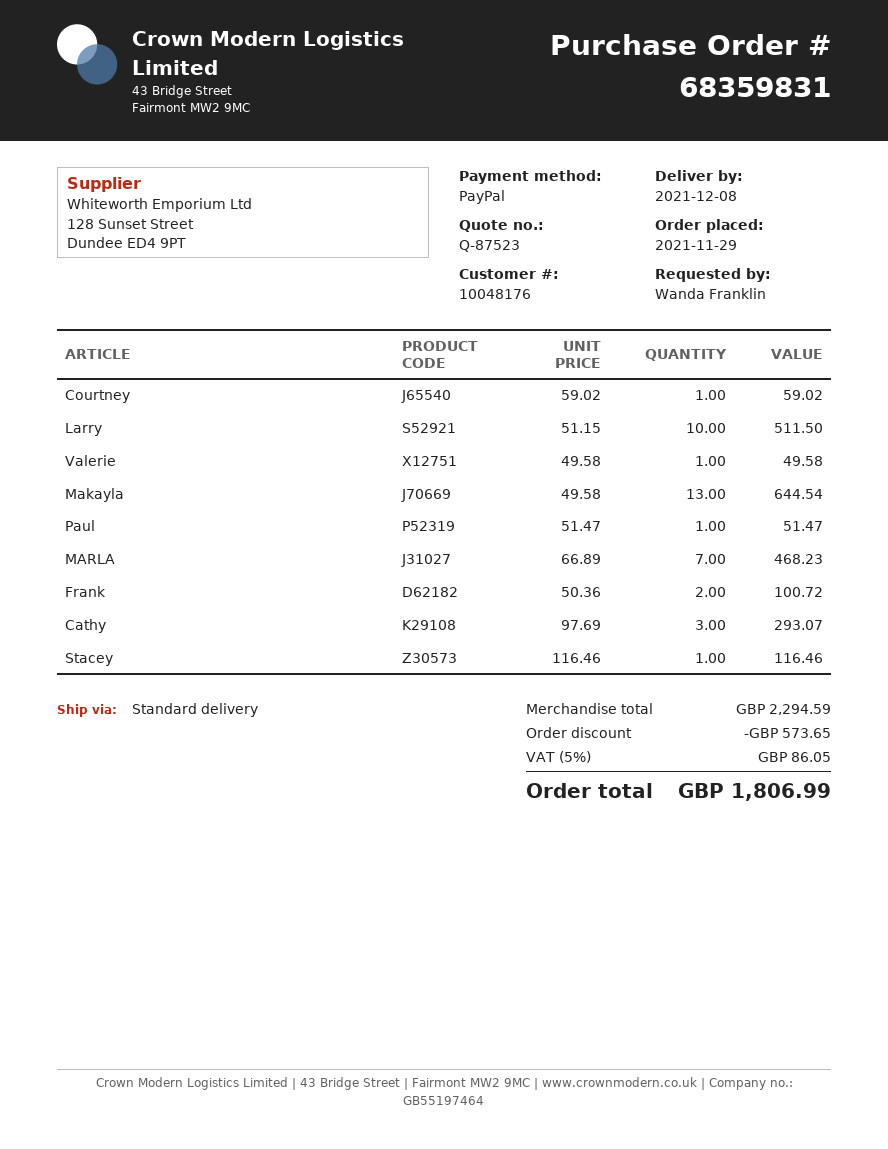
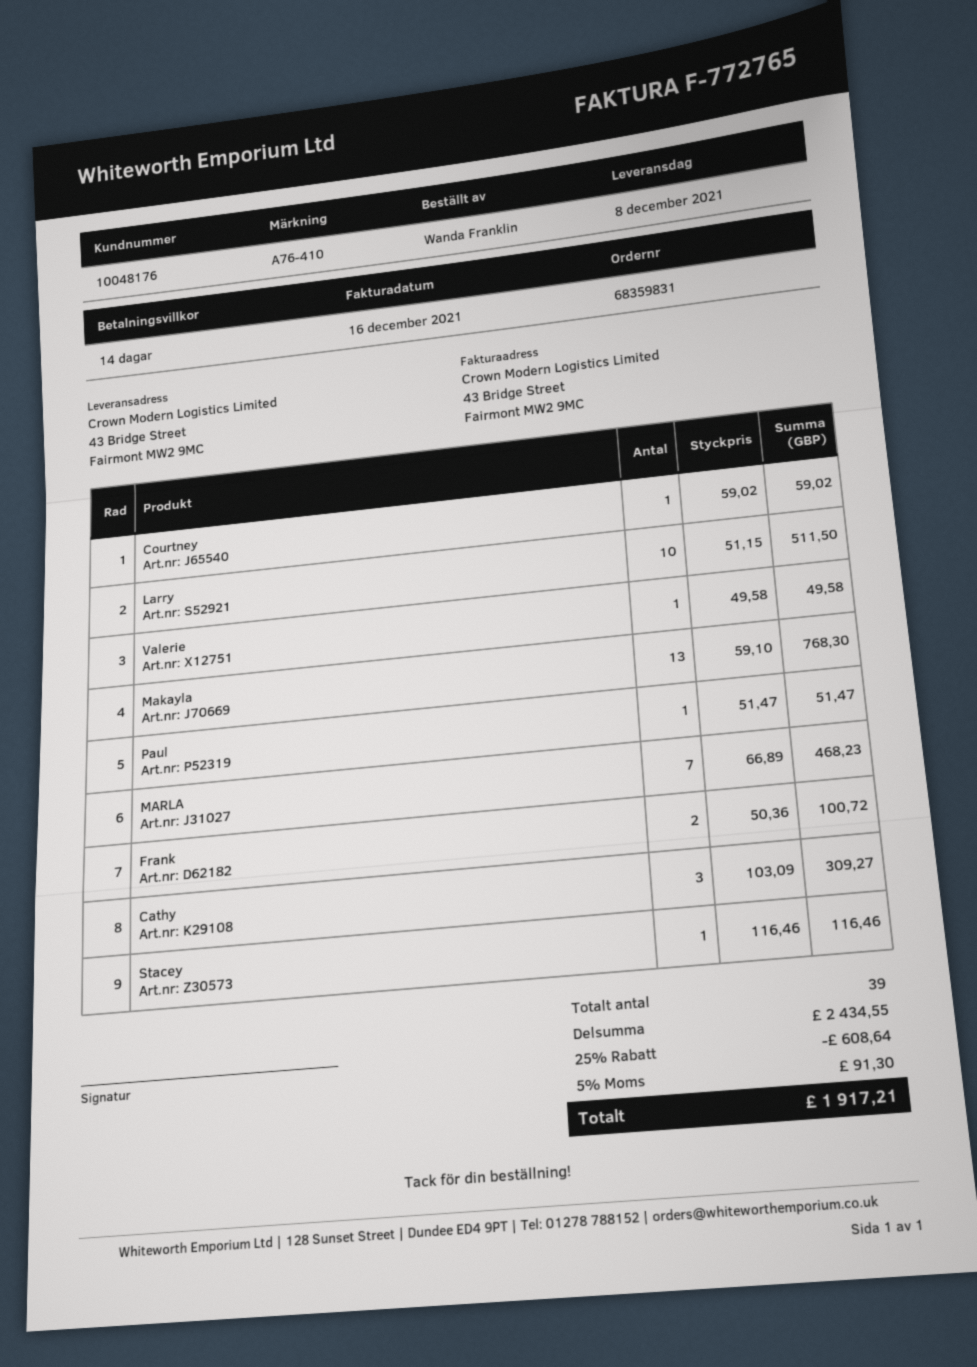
Makayla: 13 x 49.58 = 644.54 -> 13 x 59.10 = 768.30
Cathy: 3 x 97.69 = 293.07 -> 3 x 103.09 = 309.27
subtotal: 2294.59 -> 2434.55
discount: 573.65 -> 608.64
tax: 5% = 86.05 -> 5% = 91.30
total: 1806.99 -> 1917.21

